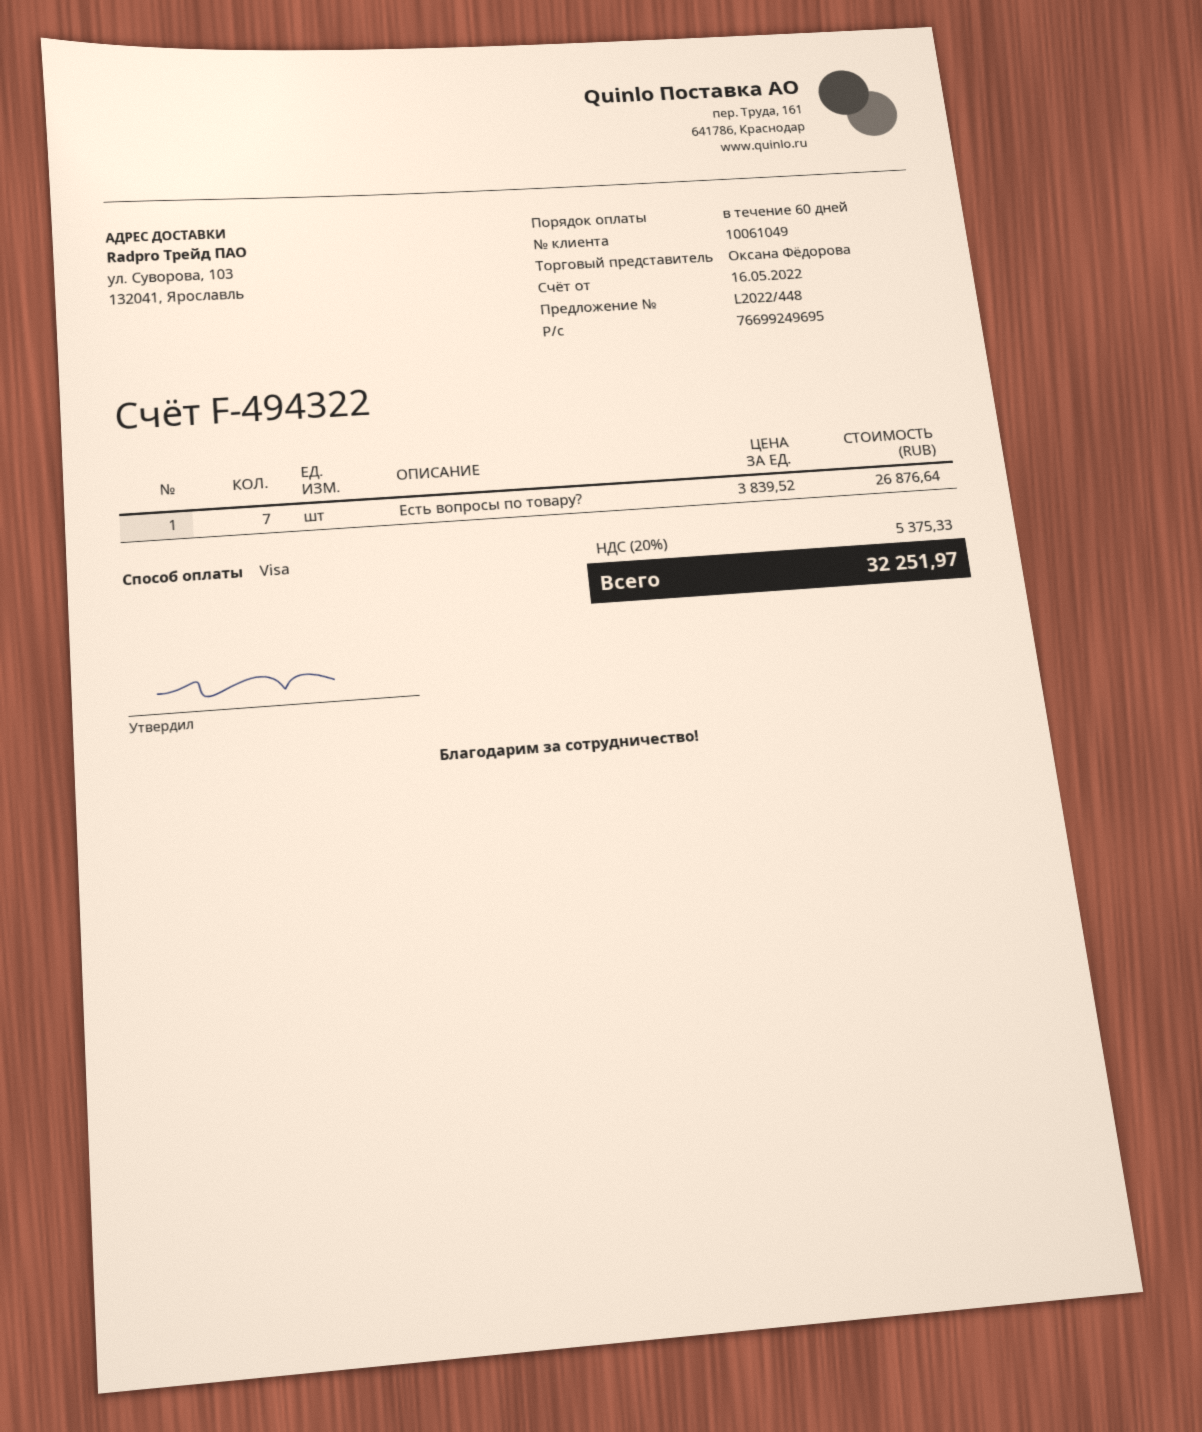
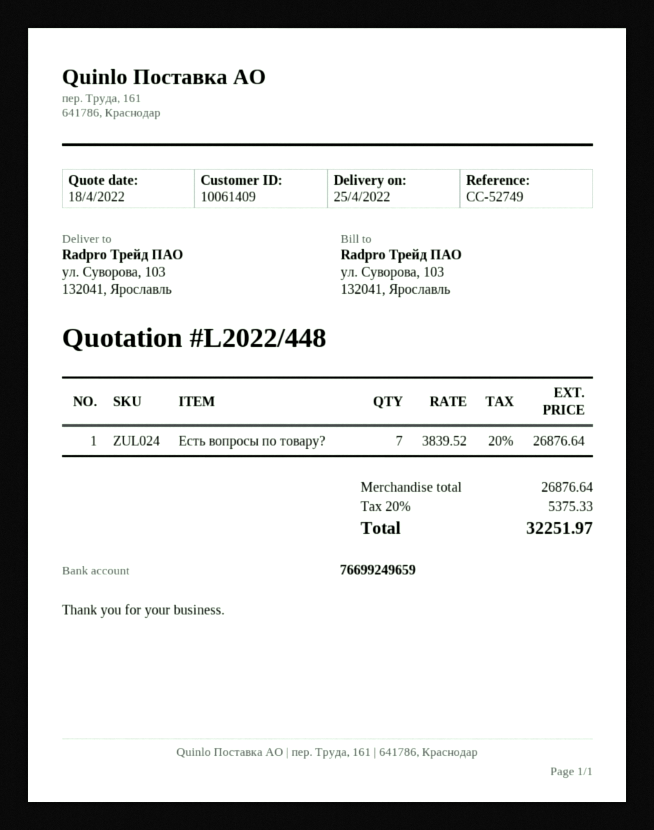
customer number: 10061049 -> 10061409
bank account: 76699249695 -> 76699249659

